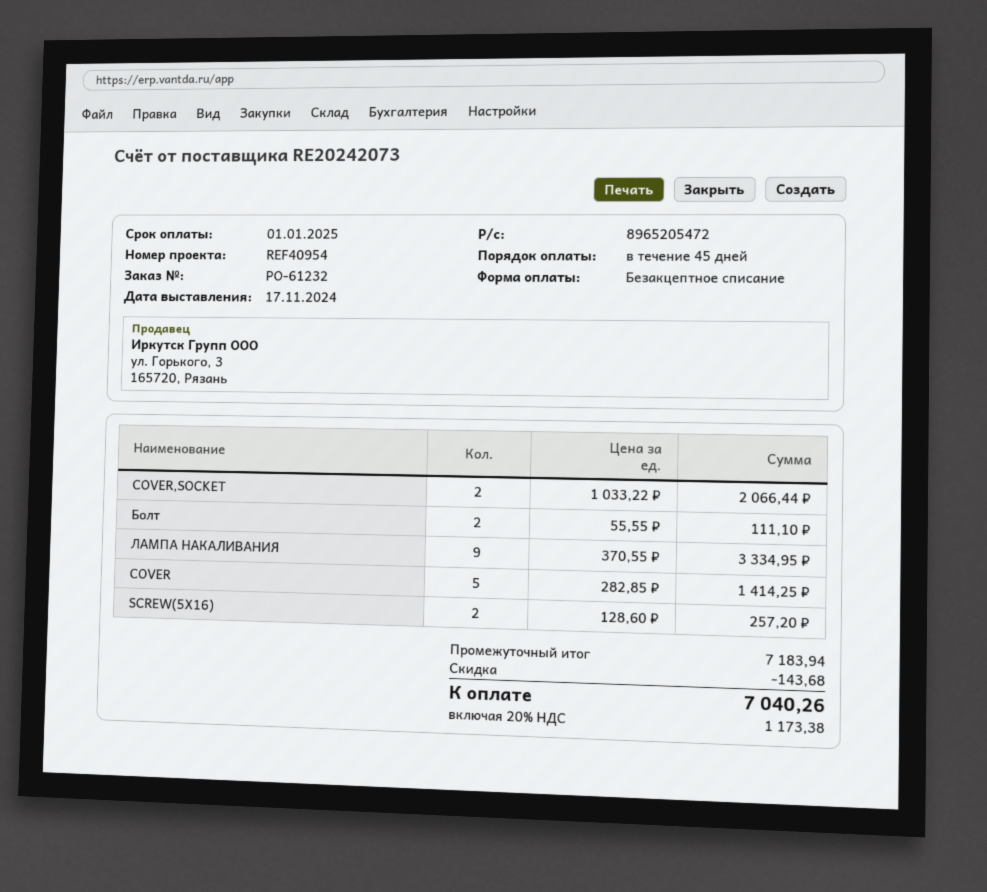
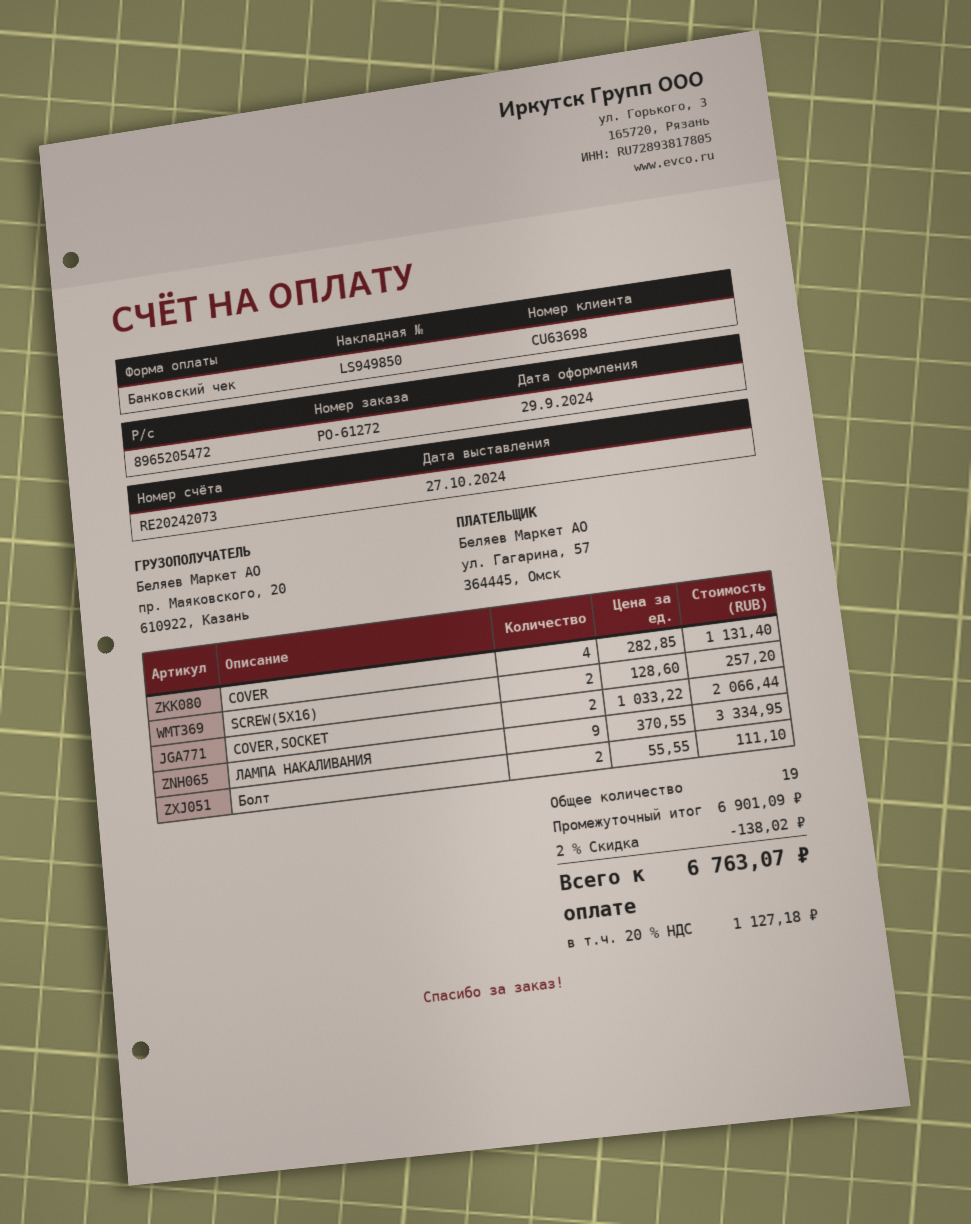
order number: PO-61232 -> PO-61272
invoice date: 2024-11-17 -> 2024-10-27
payment method: direct debit -> cheque
COVER: 5 x 282.85 = 1414.25 -> 4 x 282.85 = 1131.40
subtotal: 7183.94 -> 6901.09
discount: 143.68 -> 138.02
tax: 20% = 1173.38 -> 20% = 1127.18
total: 7040.26 -> 6763.07

